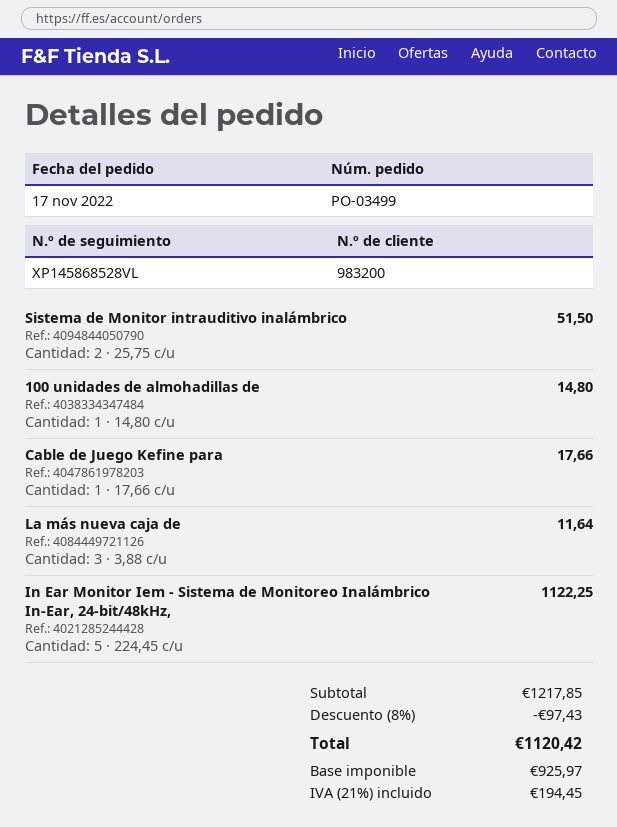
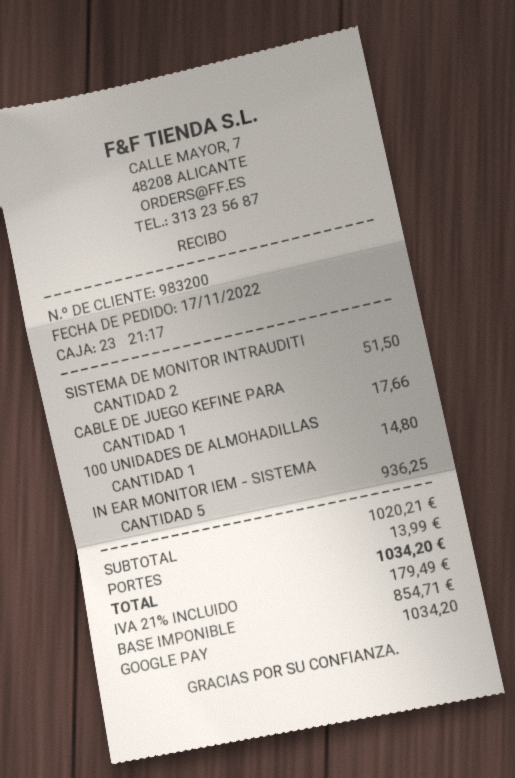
La más nueva caja de: 3 for 11.64 -> none
In Ear Monitor Iem - Sistema de Monitoreo Inalámbrico In-Ear, 24-bit/48kHz,: 5 for 1122.25 -> 5 for 936.25
subtotal: 1217.85 -> 1020.21
discount: 8% = 97.43 -> none
shipping: none -> 13.99
net: 925.97 -> 854.71
tax: 21% = 194.45 -> 21% = 179.49
total: 1120.42 -> 1034.20

